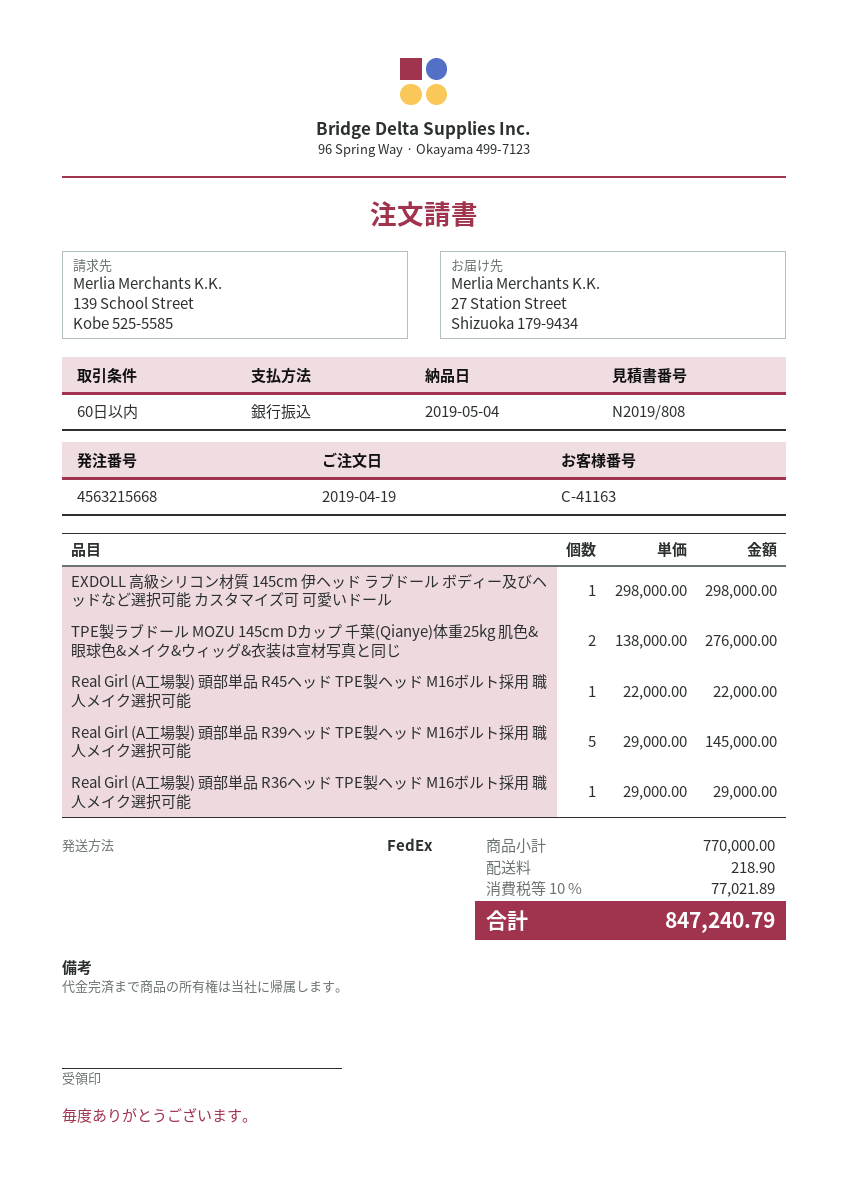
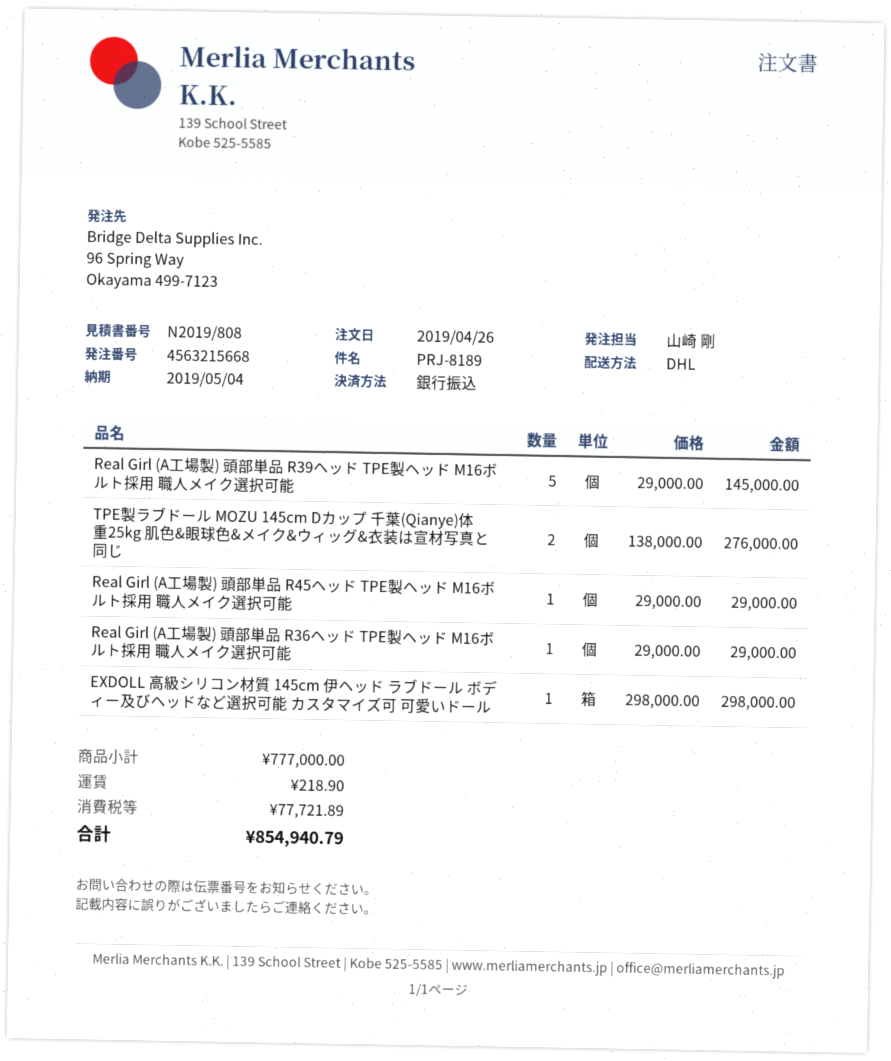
order date: 2019-04-19 -> 2019-04-26
shipping method: FedEx -> DHL
Real Girl (A工場製) 頭部単品 R45ヘッド TPE製ヘッド M16ボルト採用 職人メイク選択可能: 1 x 22000.00 = 22000.00 -> 1 x 29000.00 = 29000.00
subtotal: 770000.00 -> 777000.00
tax: 77021.89 -> 77721.89
total: 847240.79 -> 854940.79

